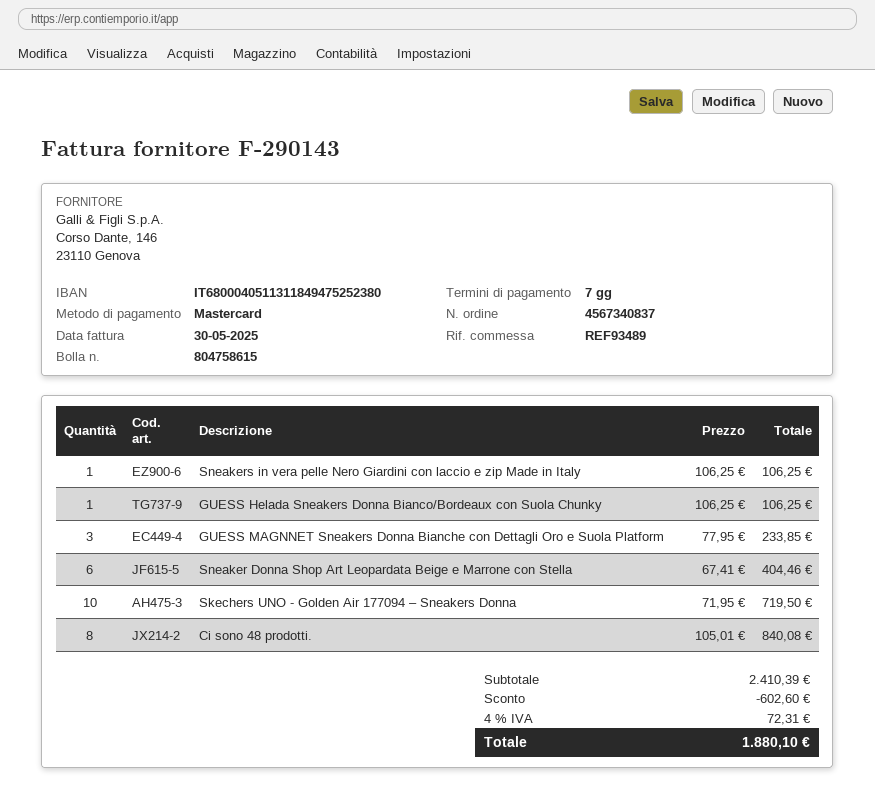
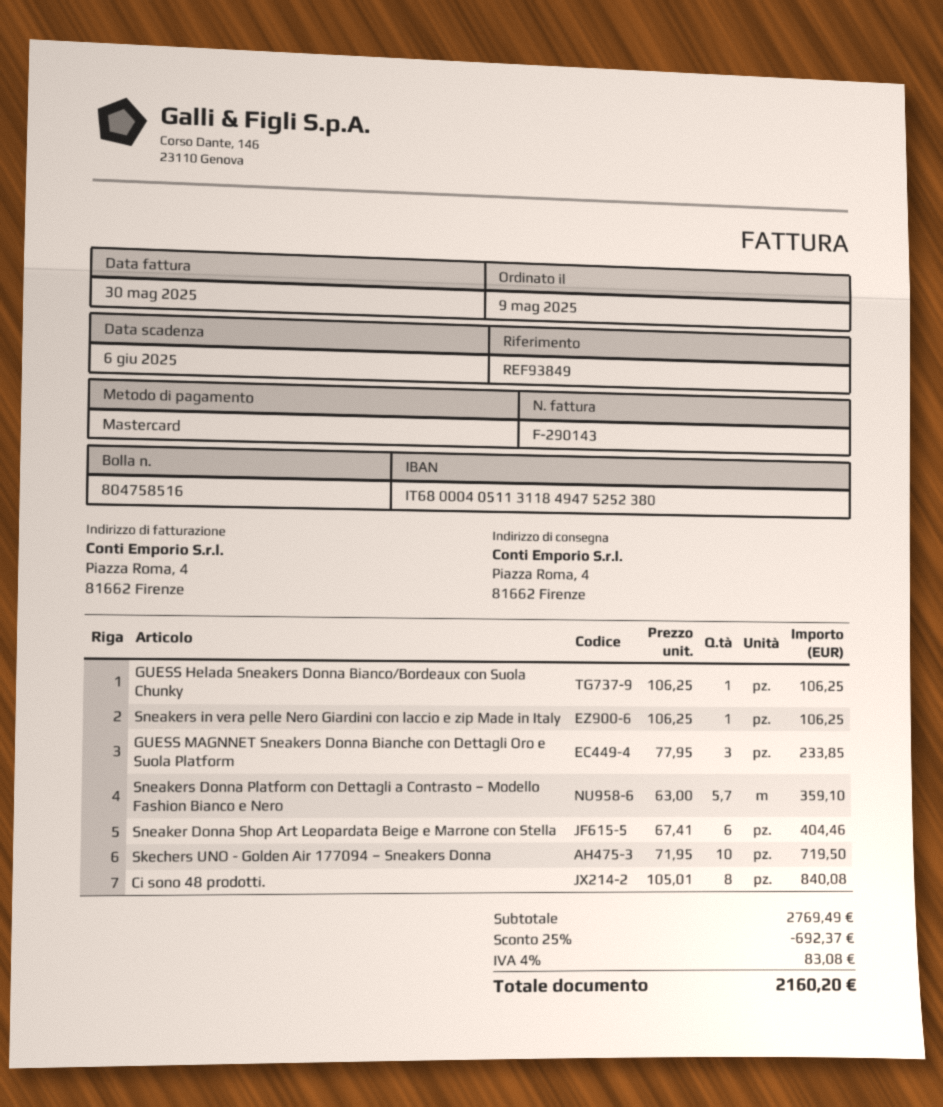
delivery note number: 804758615 -> 804758516
reference: REF93489 -> REF93849
Sneakers Donna Platform con Dettagli a Contrasto – Modello Fashion Bianco e Nero: none -> 5.7 x 63.00 = 359.10
subtotal: 2410.39 -> 2769.49
discount: 602.60 -> 692.37
tax: 4% = 72.31 -> 4% = 83.08
total: 1880.10 -> 2160.20

